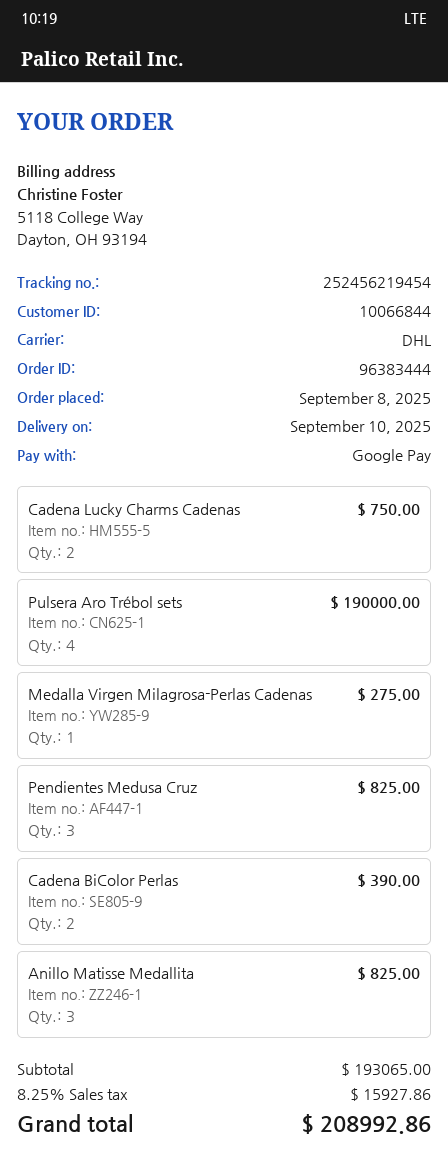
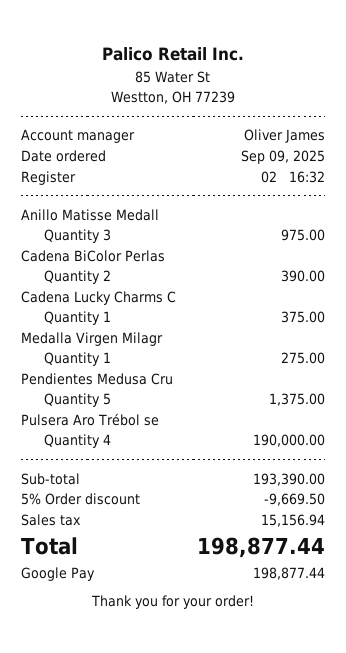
order date: 2025-09-08 -> 2025-09-09
Cadena Lucky Charms Cadenas: 2 for 750.00 -> 1 for 375.00
Pendientes Medusa Cruz: 3 for 825.00 -> 5 for 1375.00
Anillo Matisse Medallita: 3 for 825.00 -> 3 for 975.00
subtotal: 193065.00 -> 193390.00
discount: none -> 5% = 9669.50
tax: 15927.86 -> 15156.94
total: 208992.86 -> 198877.44

